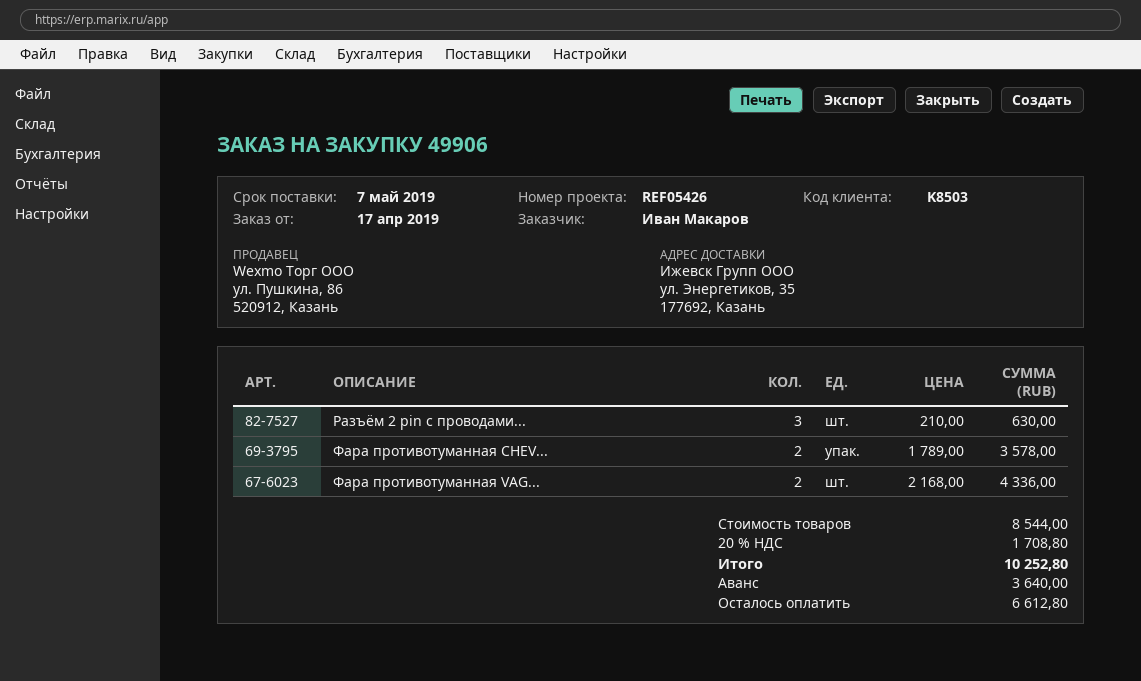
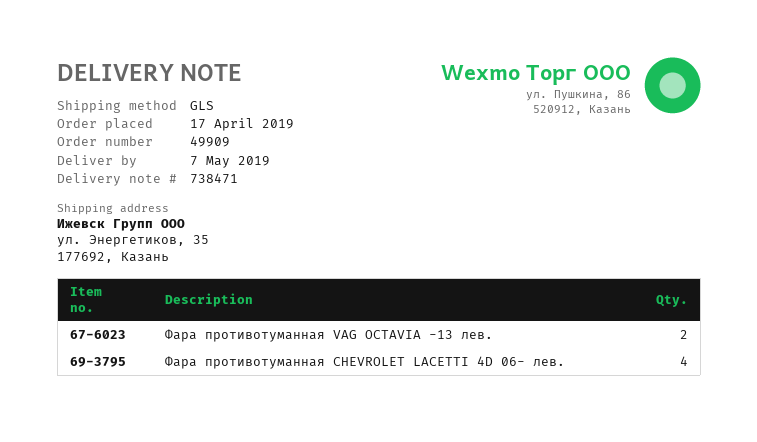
order number: 49906 -> 49909
Разъём 2 pin с проводами...: 3 -> none
Фара противотуманная CHEV...: 2 -> 4

